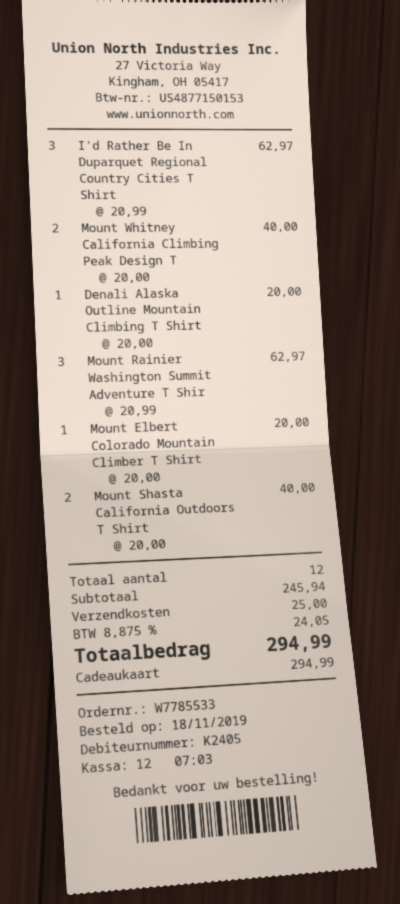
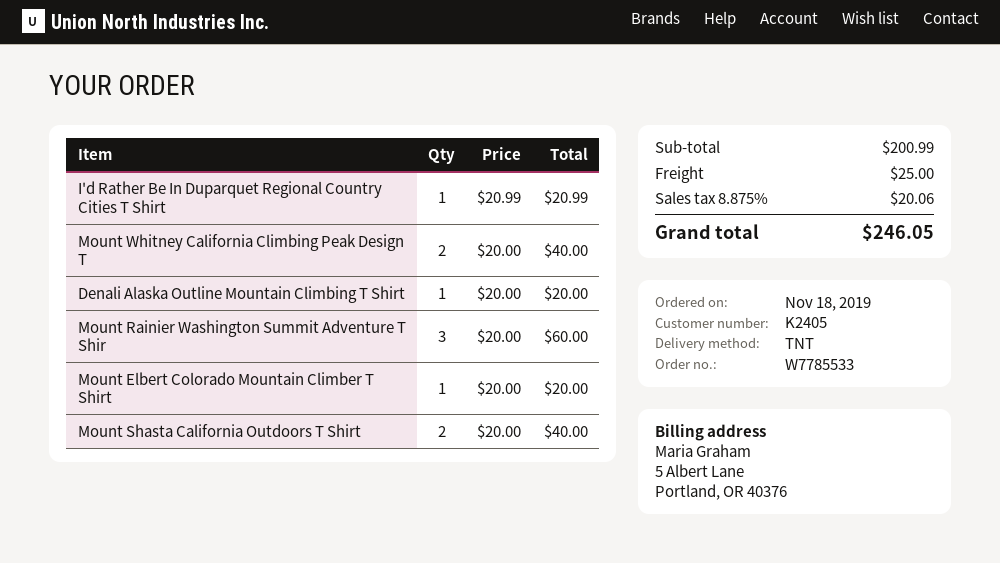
I'd Rather Be In Duparquet Regional Country Cities T Shirt: 3 x 20.99 = 62.97 -> 1 x 20.99 = 20.99
Mount Rainier Washington Summit Adventure T Shir: 3 x 20.99 = 62.97 -> 3 x 20.00 = 60.00
subtotal: 245.94 -> 200.99
tax: 8.875% = 24.05 -> 8.875% = 20.06
total: 294.99 -> 246.05

